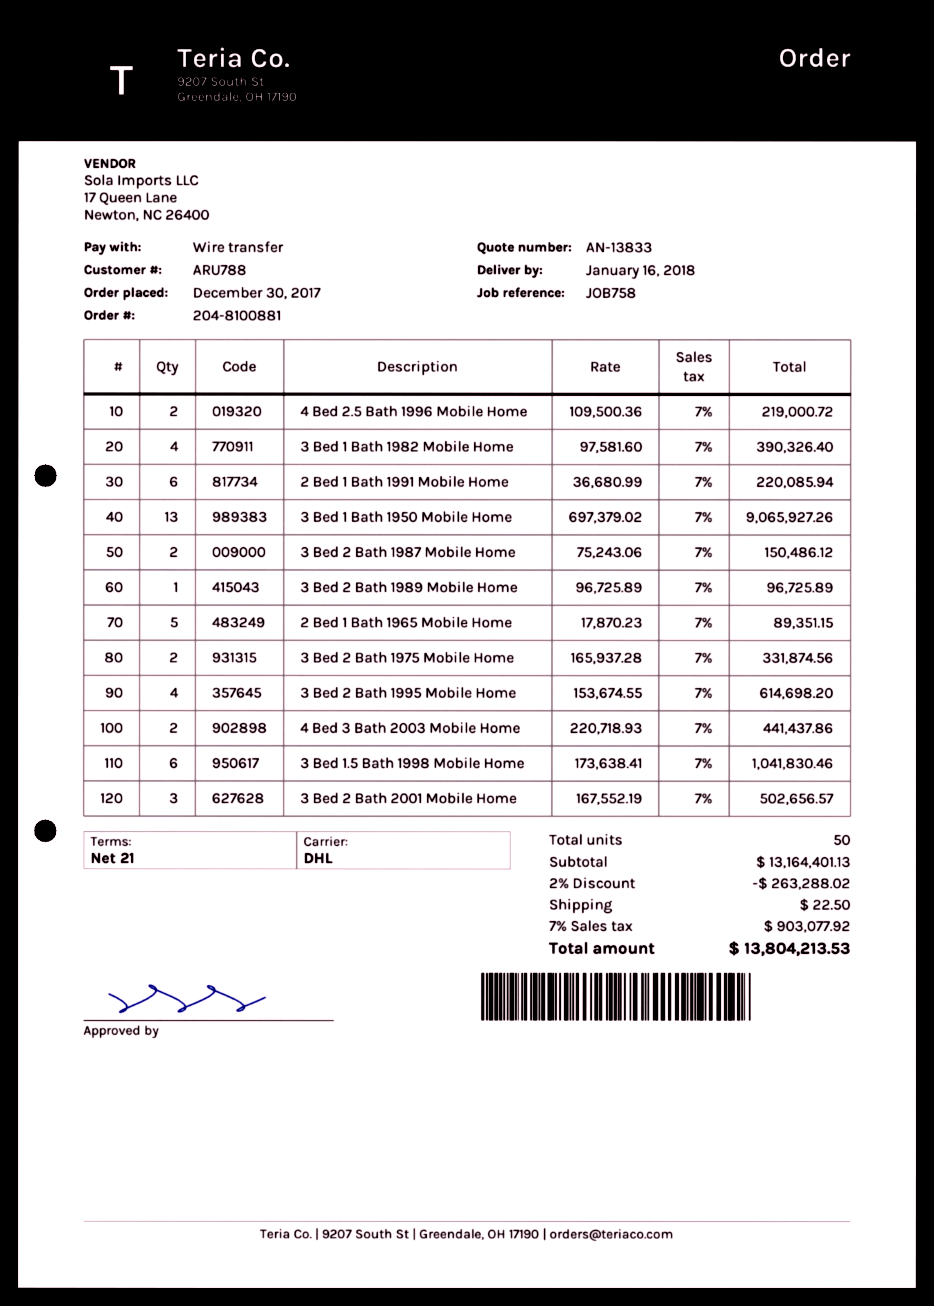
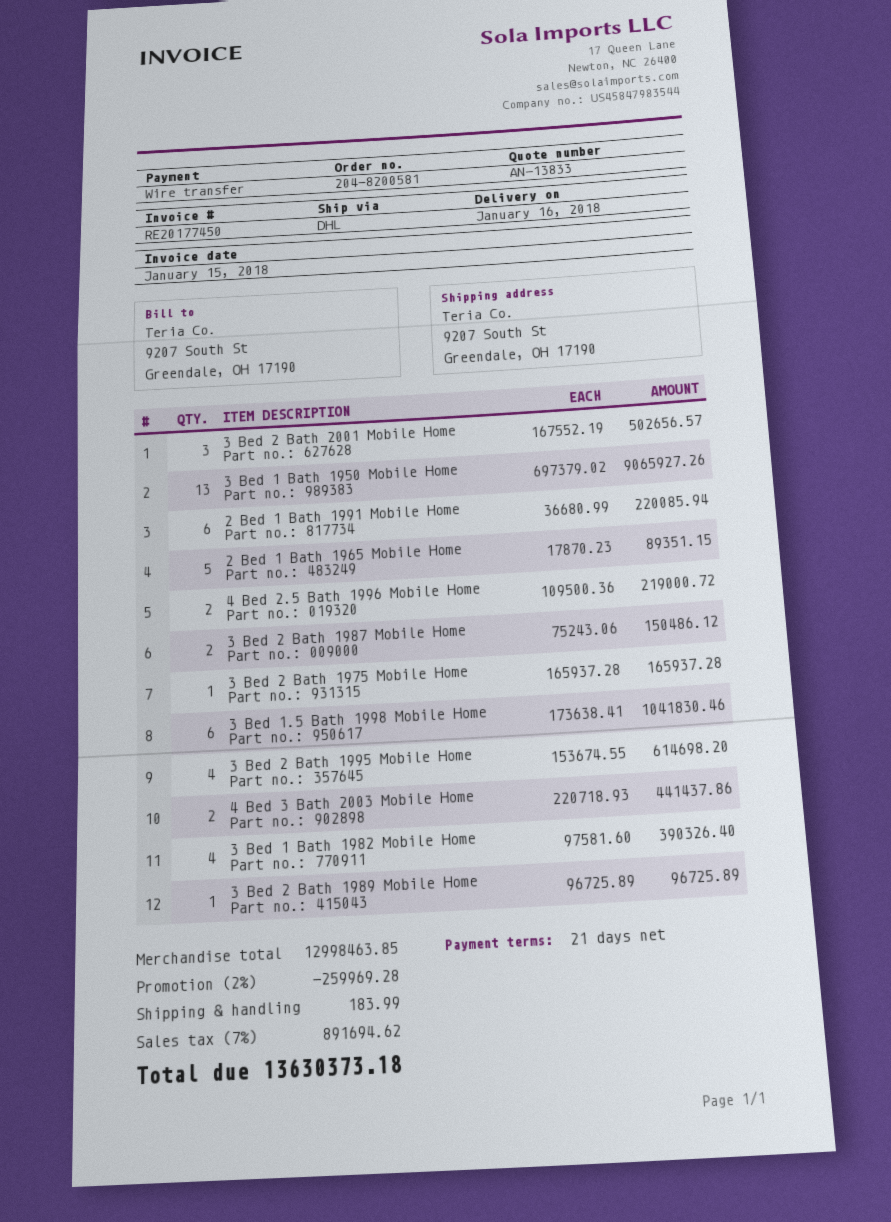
order number: 204-8100881 -> 204-8200581
3 Bed 2 Bath 1975 Mobile Home: 2 x 165937.28 = 331874.56 -> 1 x 165937.28 = 165937.28
subtotal: 13164401.13 -> 12998463.85
discount: 2% = 263288.02 -> 2% = 259969.28
shipping: 22.50 -> 183.99
tax: 7% = 903077.92 -> 7% = 891694.62
total: 13804213.53 -> 13630373.18

